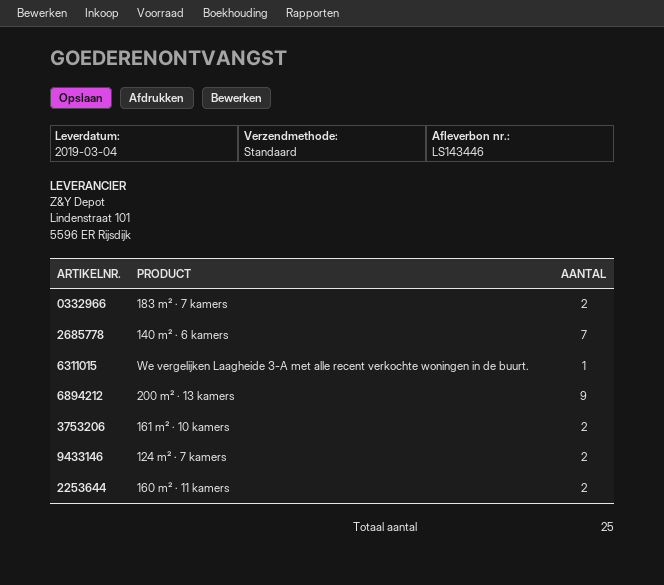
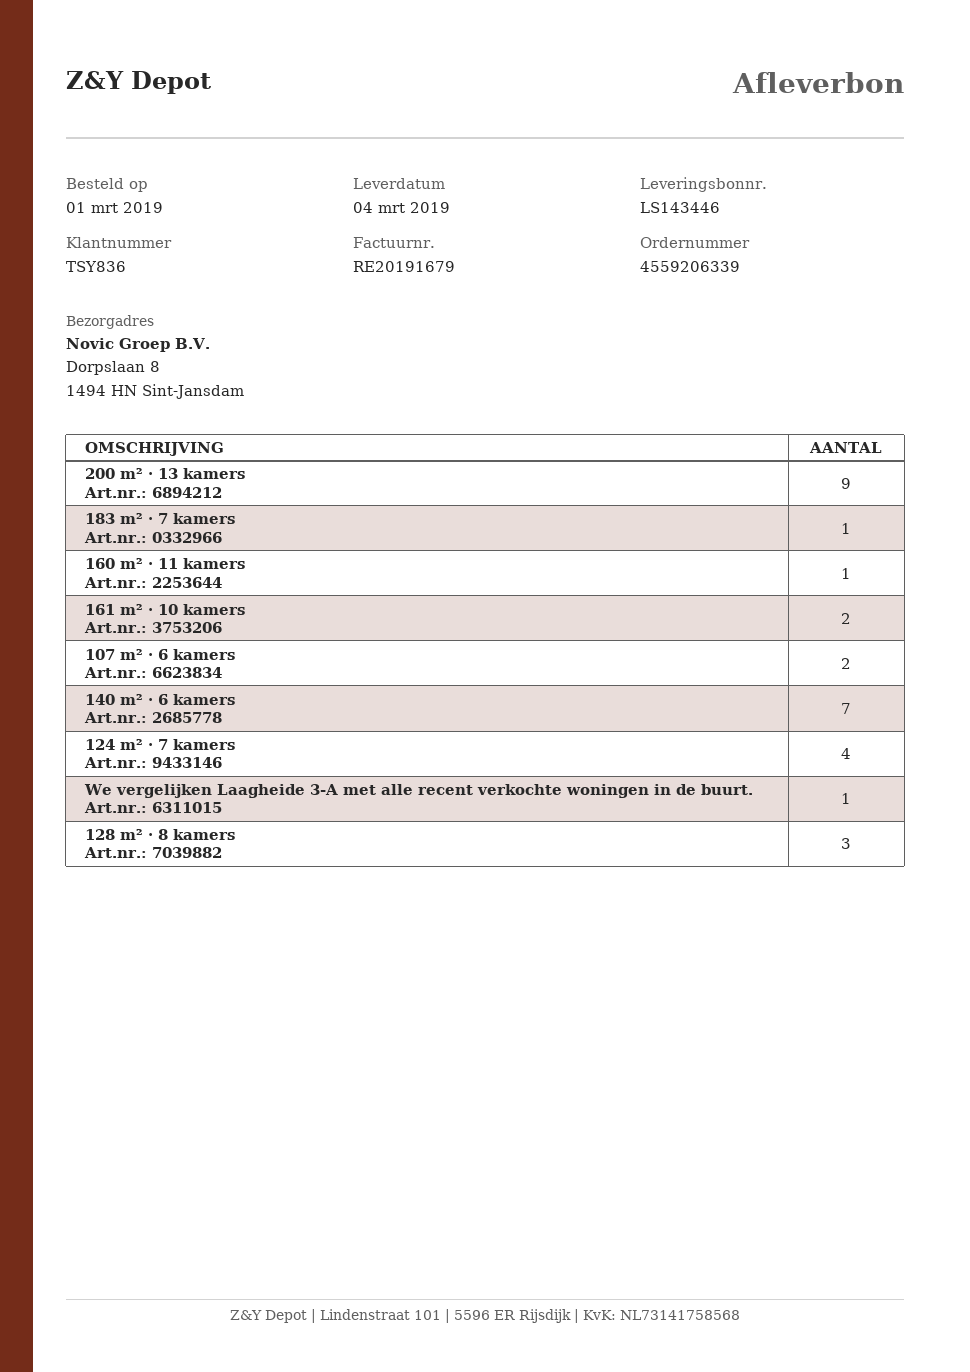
183 m² · 7 kamers: 2 -> 1
124 m² · 7 kamers: 2 -> 4
160 m² · 11 kamers: 2 -> 1
107 m² · 6 kamers: none -> 2
128 m² · 8 kamers: none -> 3

